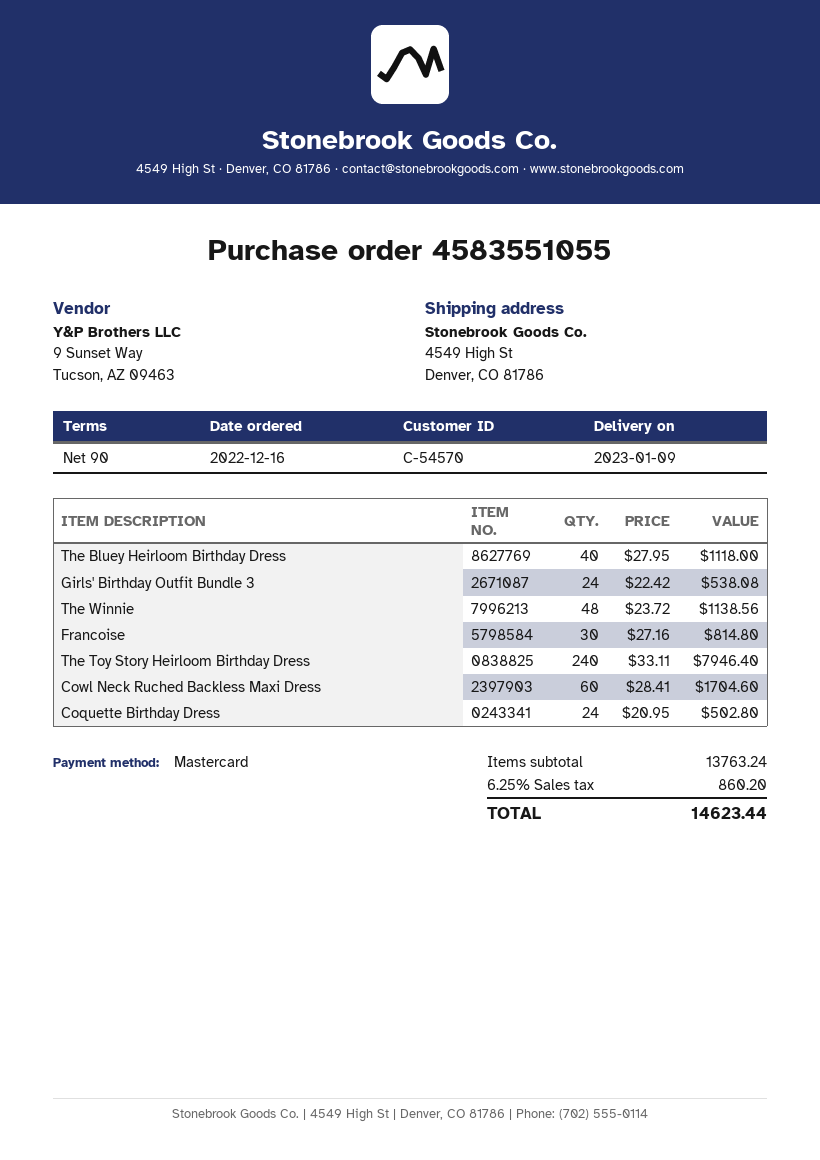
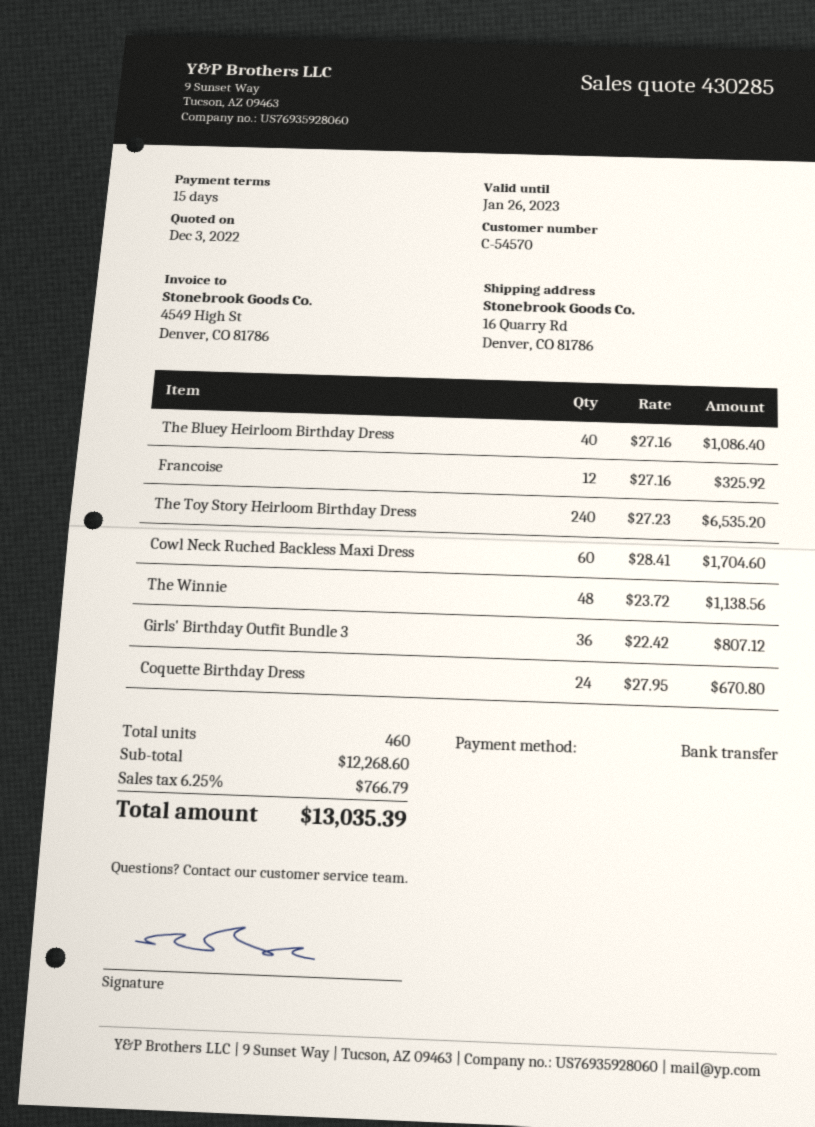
payment terms: 90 days -> 15 days
payment method: Mastercard -> bank transfer
ship to: 4549 High St, Denver, CO 81786 -> 16 Quarry Rd, Denver, CO 81786
The Bluey Heirloom Birthday Dress: 40 x 27.95 = 1118.00 -> 40 x 27.16 = 1086.40
Girls' Birthday Outfit Bundle 3: 24 x 22.42 = 538.08 -> 36 x 22.42 = 807.12
Francoise: 30 x 27.16 = 814.80 -> 12 x 27.16 = 325.92
The Toy Story Heirloom Birthday Dress: 240 x 33.11 = 7946.40 -> 240 x 27.23 = 6535.20
Coquette Birthday Dress: 24 x 20.95 = 502.80 -> 24 x 27.95 = 670.80
subtotal: 13763.24 -> 12268.60
tax: 6.25% = 860.20 -> 6.25% = 766.79
total: 14623.44 -> 13035.39

